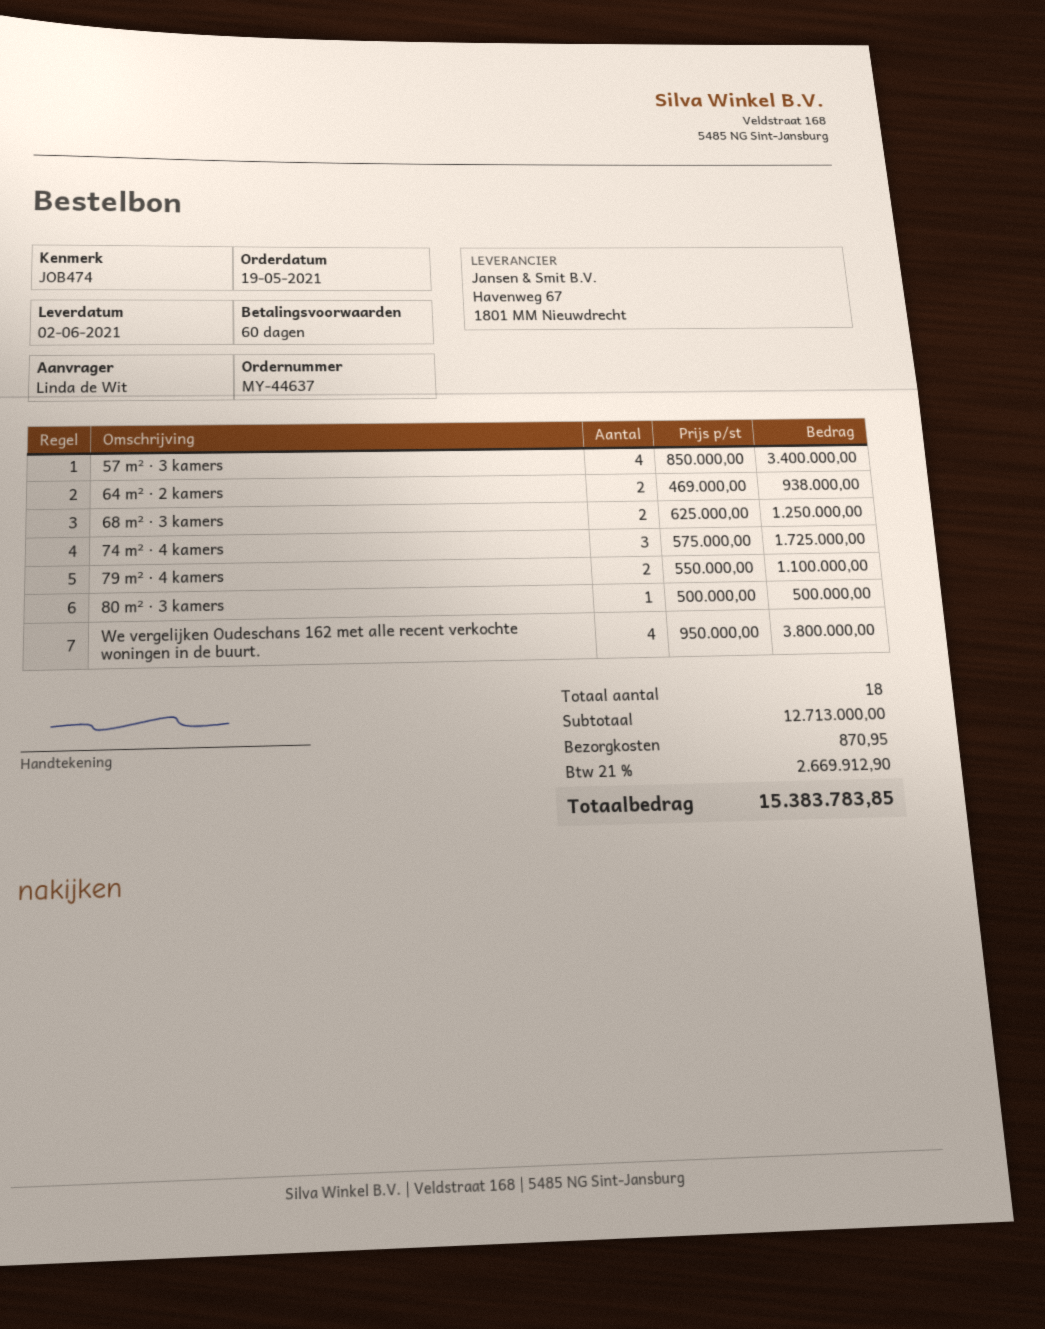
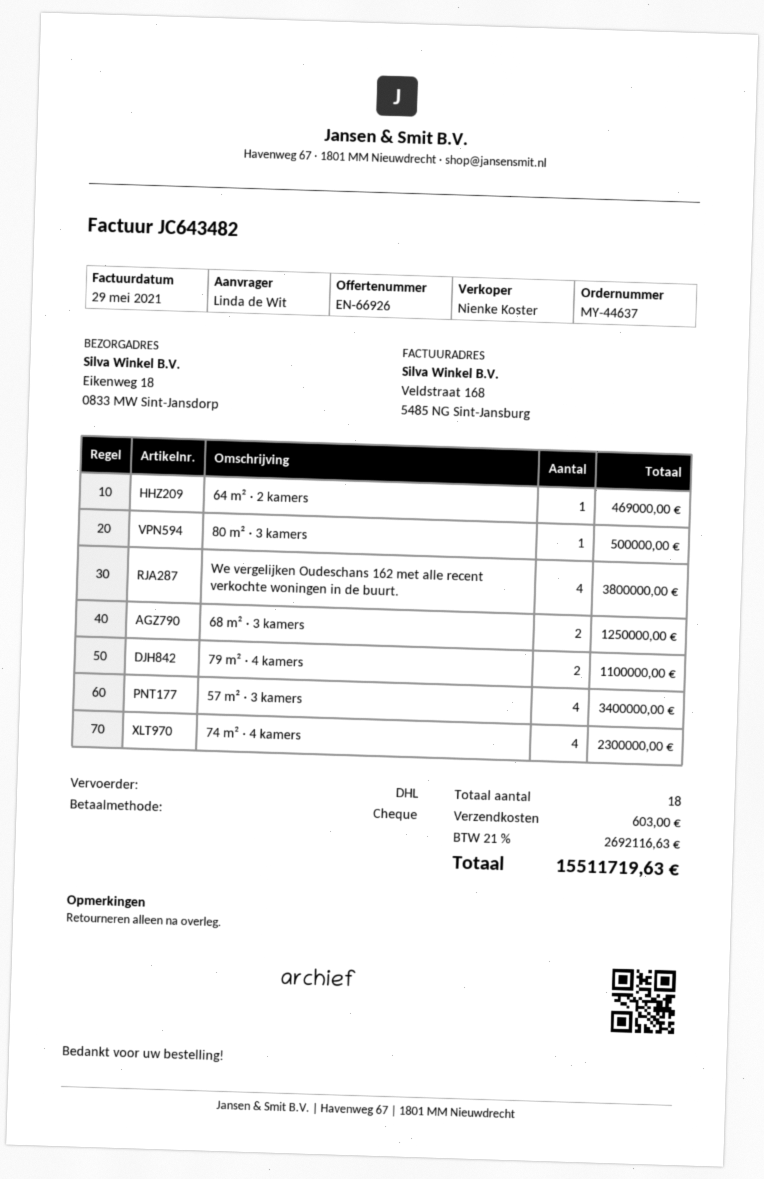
64 m² · 2 kamers: 2 for 938000.00 -> 1 for 469000.00
74 m² · 4 kamers: 3 for 1725000.00 -> 4 for 2300000.00
shipping: 870.95 -> 603.00
tax: 21% = 2669912.90 -> 21% = 2692116.63
total: 15383783.85 -> 15511719.63

